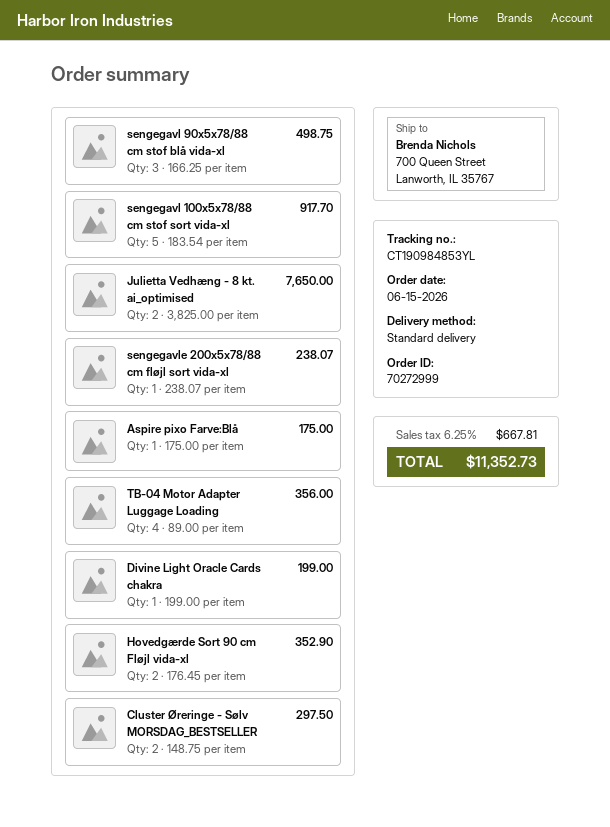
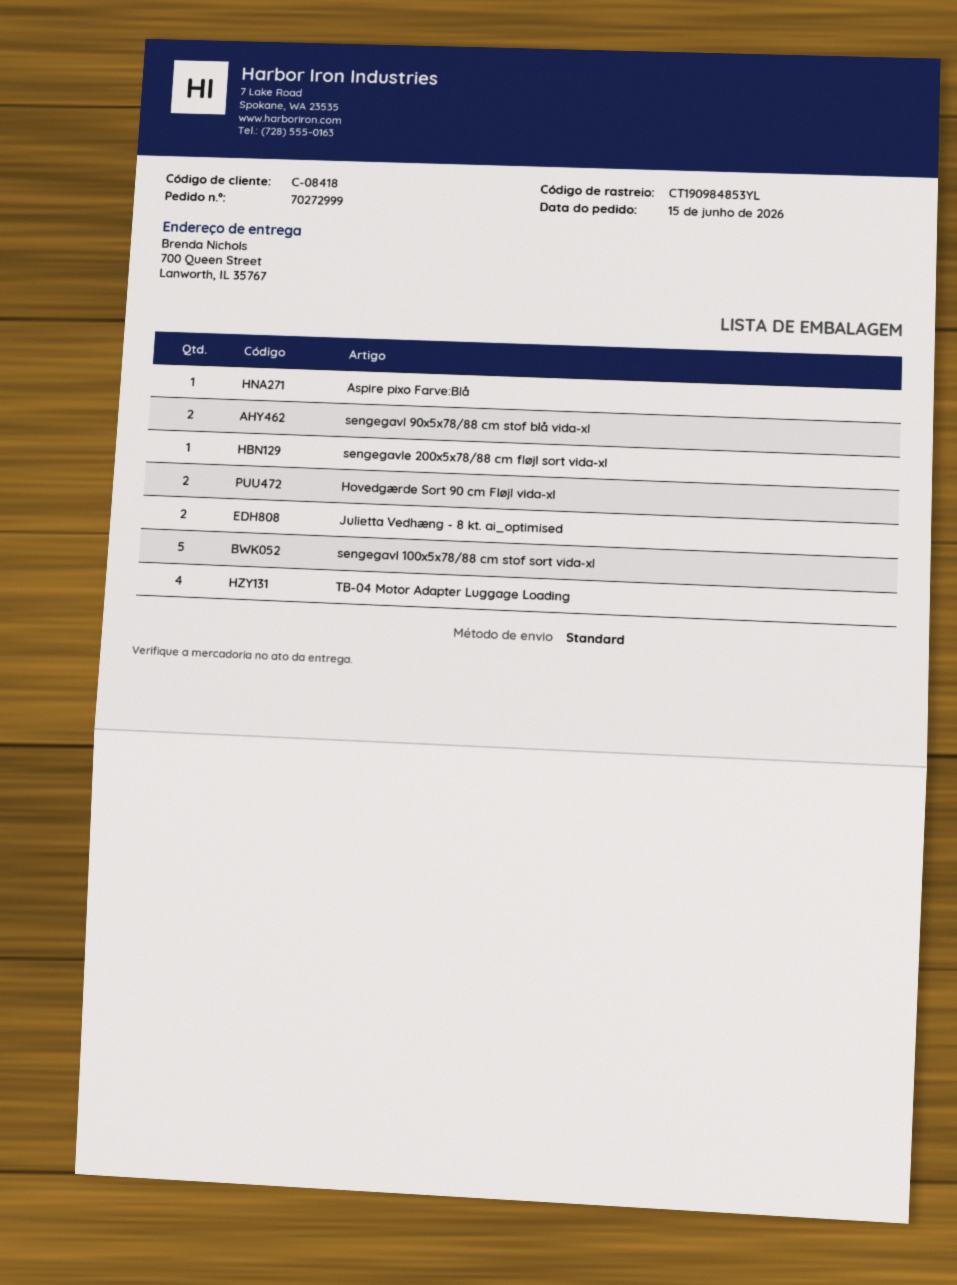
sengegavl 90x5x78/88 cm stof blå vida-xl: 3 -> 2
Divine Light Oracle Cards chakra: 1 -> none
Cluster Øreringe - Sølv MORSDAG_BESTSELLER: 2 -> none

